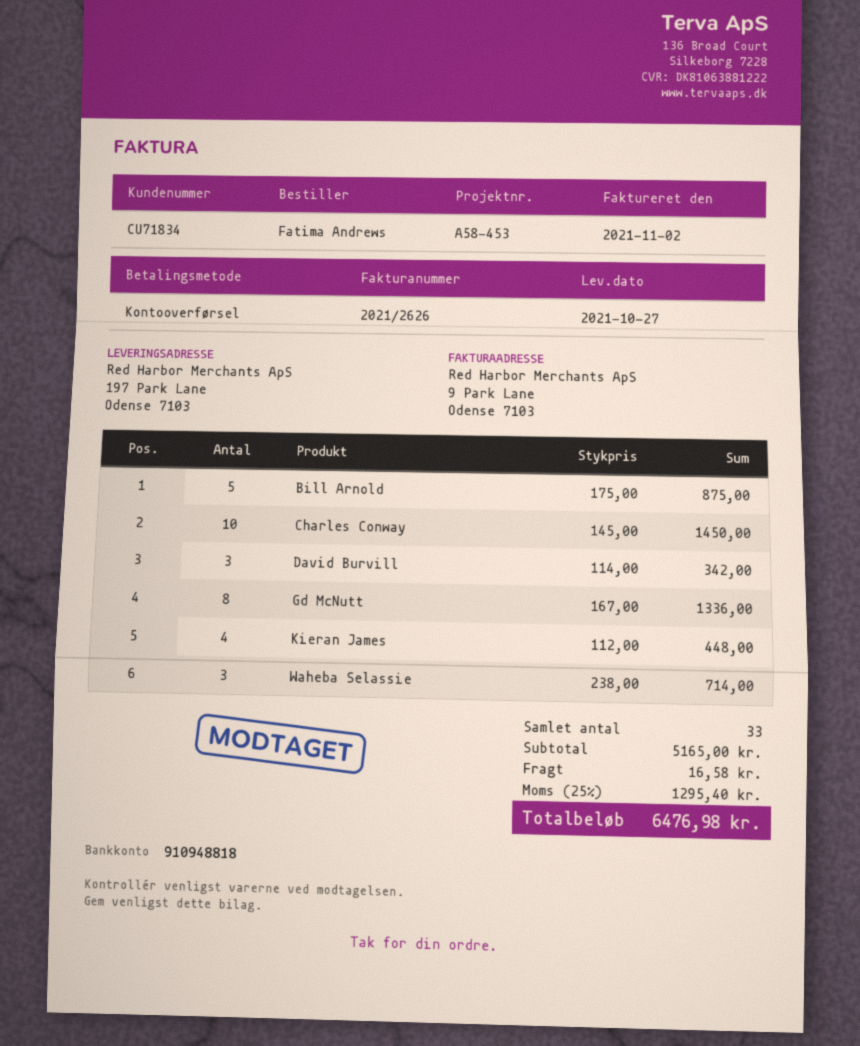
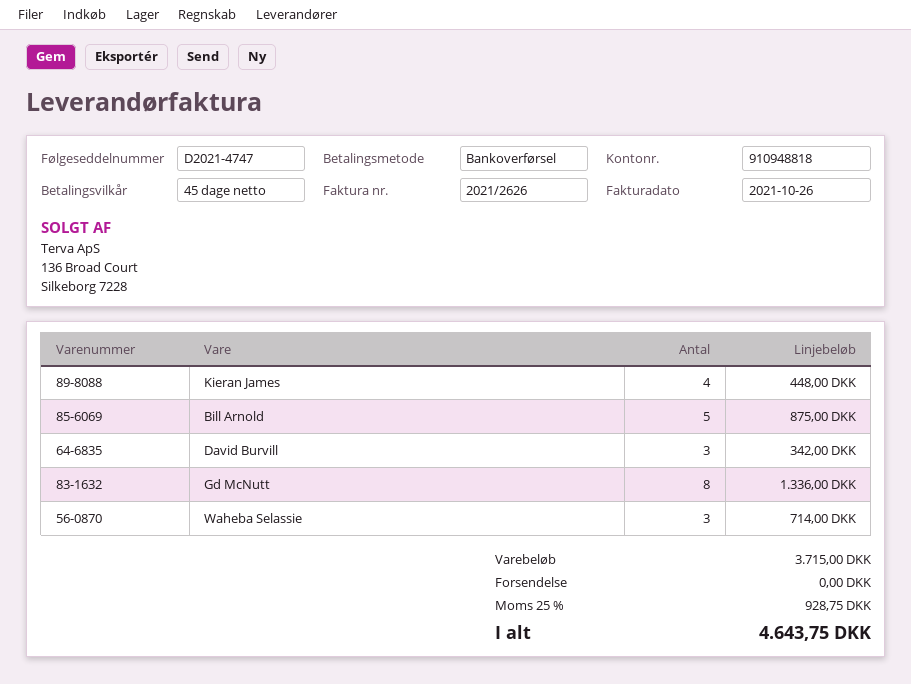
invoice date: 2021-11-02 -> 2021-10-26
Charles Conway: 10 for 1450.00 -> none
subtotal: 5165.00 -> 3715.00
shipping: 16.58 -> 0.00
tax: 25% = 1295.40 -> 25% = 928.75
total: 6476.98 -> 4643.75

